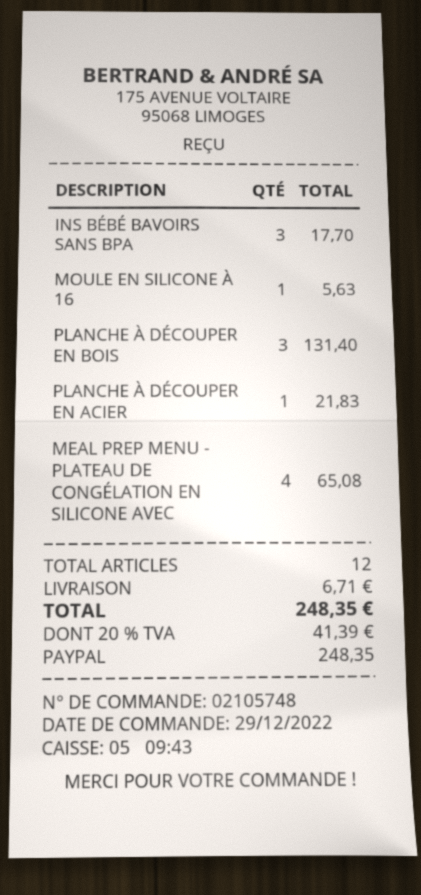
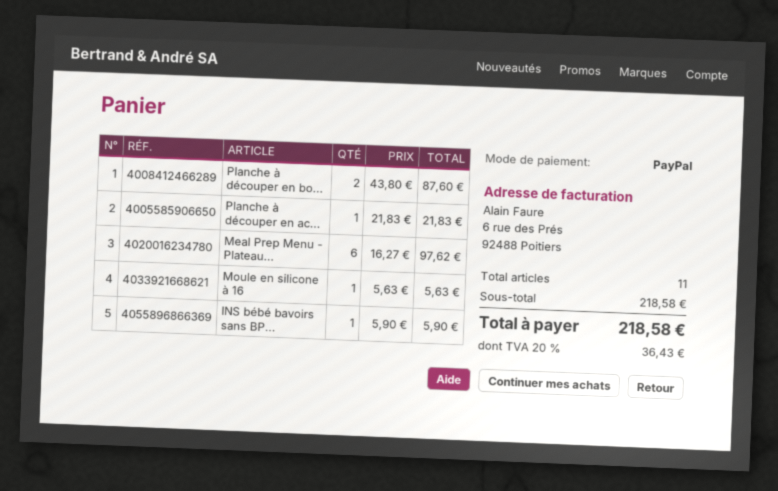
INS BÉBÉ BAVOIRS SANS BPA: 3 for 17.70 -> 1 for 5.90
PLANCHE À DÉCOUPER EN BOIS: 3 for 131.40 -> 2 for 87.60
MEAL PREP MENU - PLATEAU DE CONGÉLATION EN SILICONE AVEC: 4 for 65.08 -> 6 for 97.62
total quantity: 12 -> 11
shipping: 6.71 -> none
tax: 20% = 41.39 -> 20% = 36.43
total: 248.35 -> 218.58

